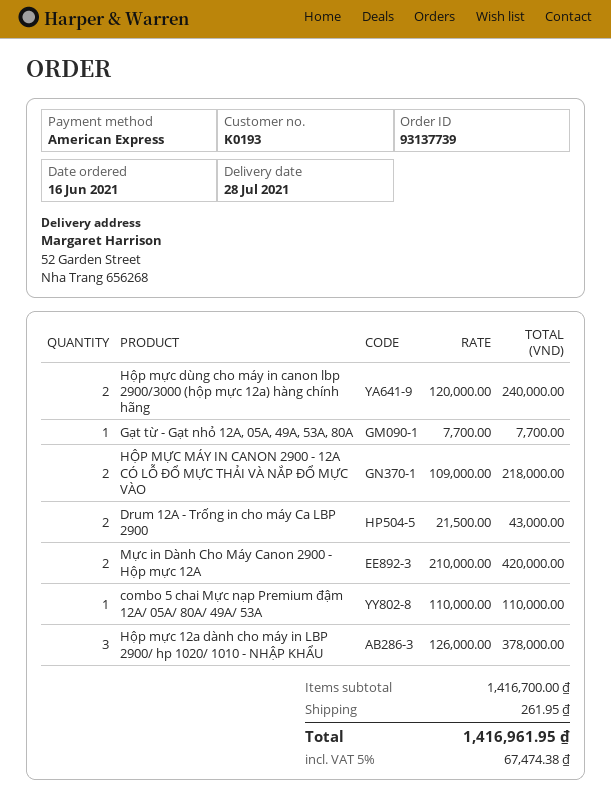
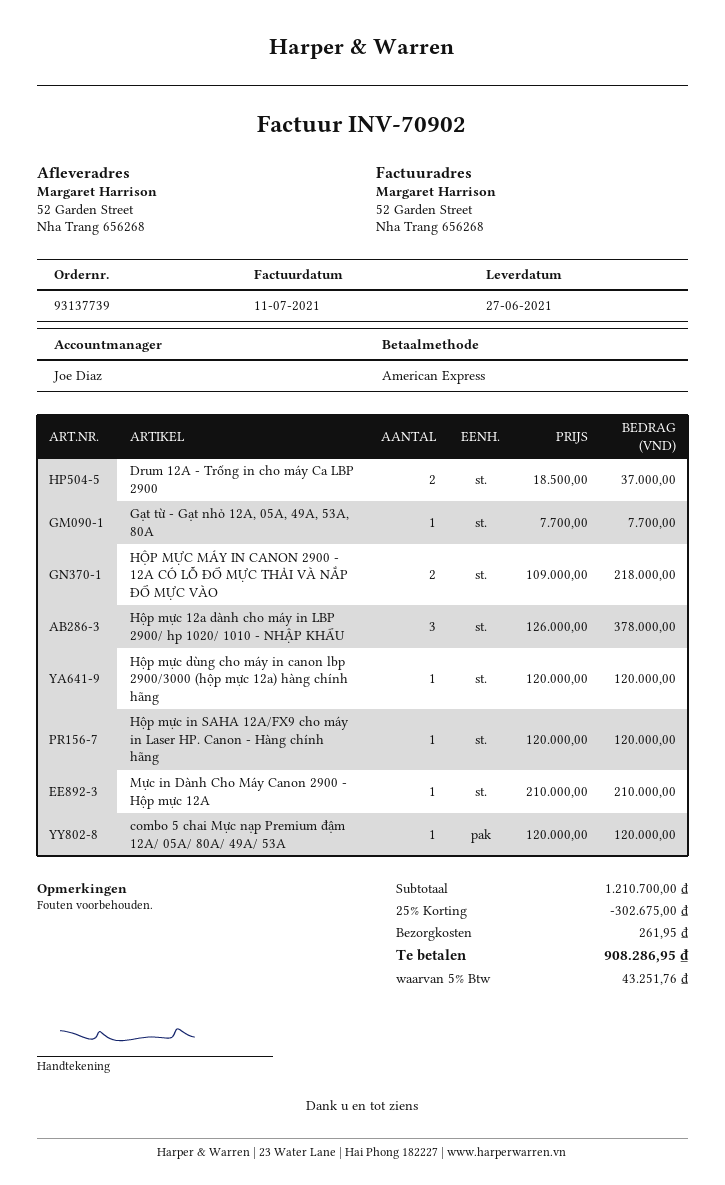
delivery date: 2021-07-28 -> 2021-06-27
Hộp mực dùng cho máy in canon lbp 2900/3000 (hộp mực 12a) hàng chính hãng: 2 x 120000.00 = 240000.00 -> 1 x 120000.00 = 120000.00
Drum 12A - Trống in cho máy Ca LBP 2900: 2 x 21500.00 = 43000.00 -> 2 x 18500.00 = 37000.00
Mực in Dành Cho Máy Canon 2900 - Hộp mực 12A: 2 x 210000.00 = 420000.00 -> 1 x 210000.00 = 210000.00
combo 5 chai Mực nạp Premium đậm 12A/ 05A/ 80A/ 49A/ 53A: 1 x 110000.00 = 110000.00 -> 1 x 120000.00 = 120000.00
Hộp mực in SAHA 12A/FX9 cho máy in Laser HP. Canon - Hàng chính hãng: none -> 1 x 120000.00 = 120000.00
subtotal: 1416700.00 -> 1210700.00
discount: none -> 25% = 302675.00
tax: 5% = 67474.38 -> 5% = 43251.76
total: 1416961.95 -> 908286.95

